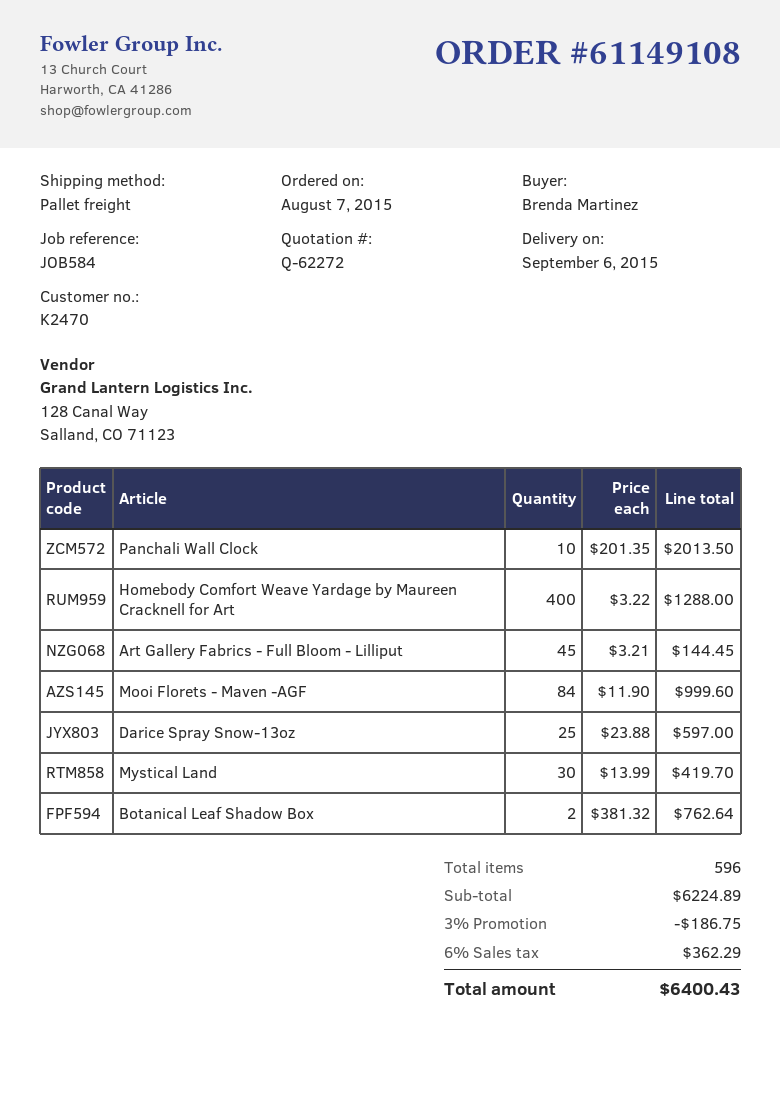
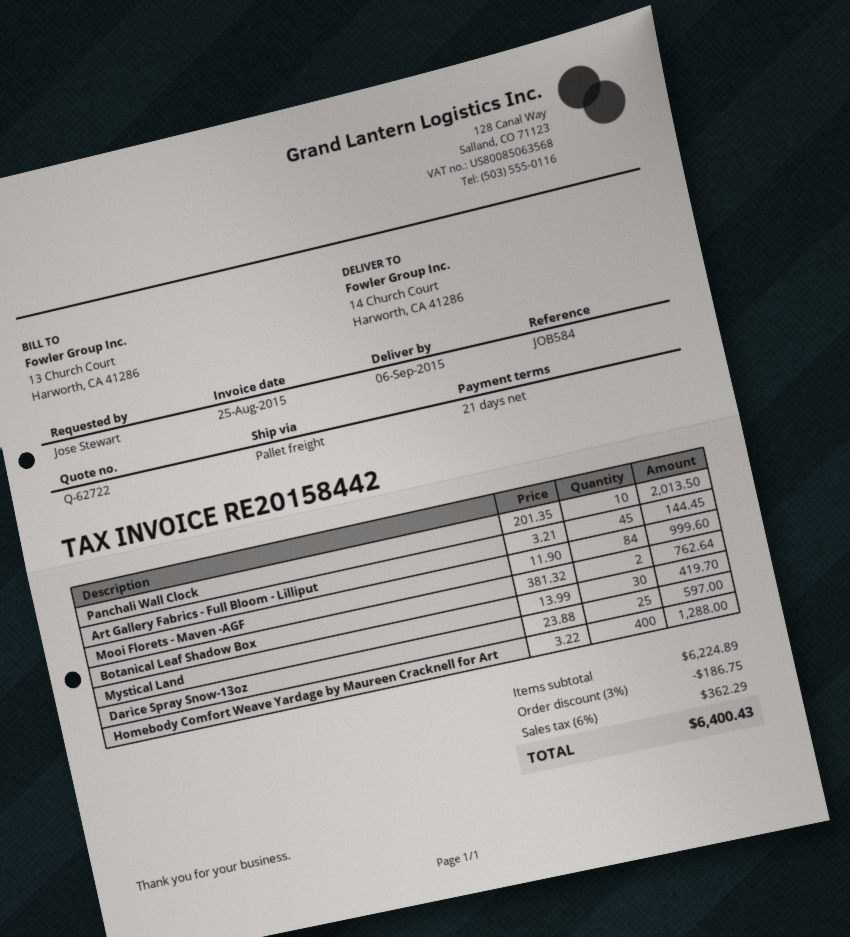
quote number: Q-62272 -> Q-62722
ordered by: Brenda Martinez -> Jose Stewart

